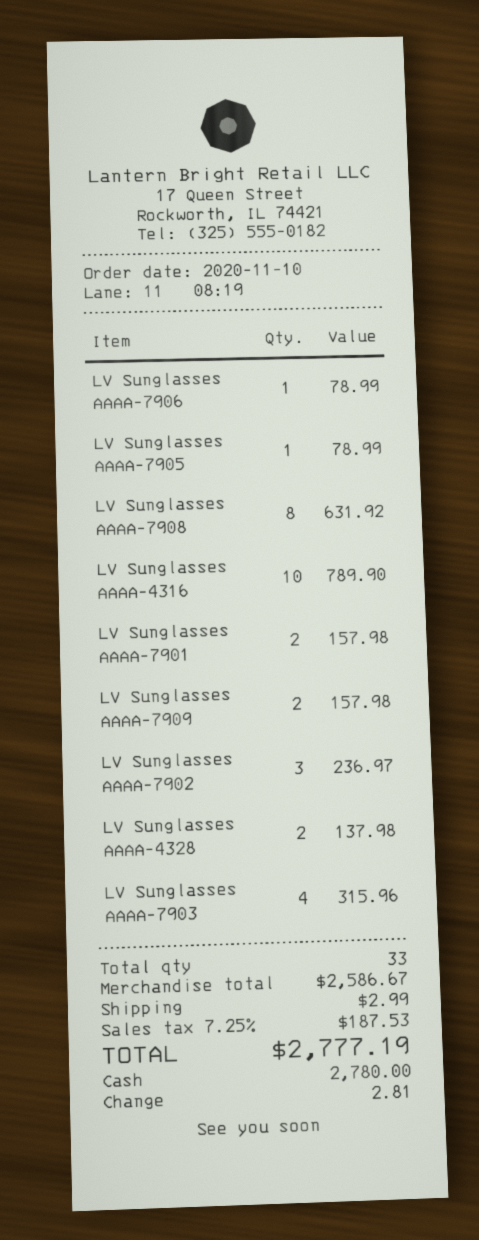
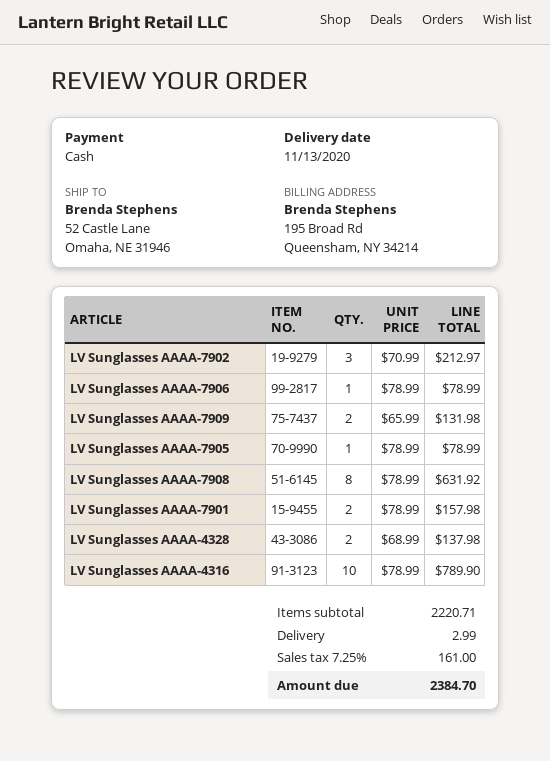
LV Sunglasses AAAA-7909: 2 for 157.98 -> 2 for 131.98
LV Sunglasses AAAA-7902: 3 for 236.97 -> 3 for 212.97
LV Sunglasses AAAA-7903: 4 for 315.96 -> none
subtotal: 2586.67 -> 2220.71
tax: 7.25% = 187.53 -> 7.25% = 161.00
total: 2777.19 -> 2384.70

